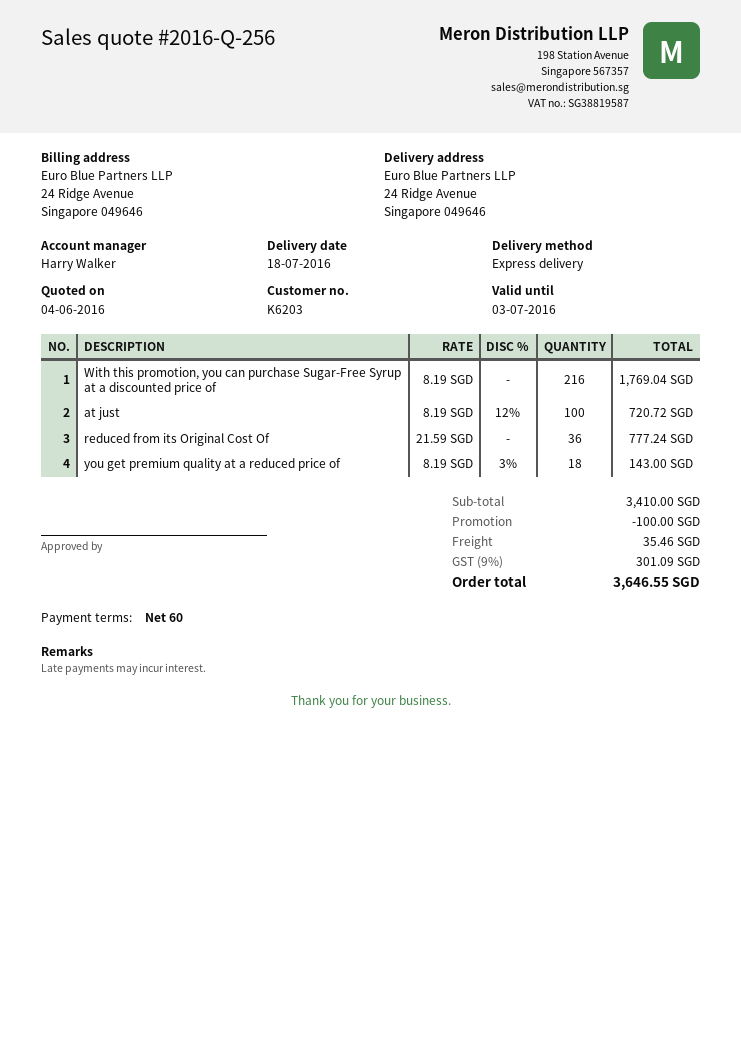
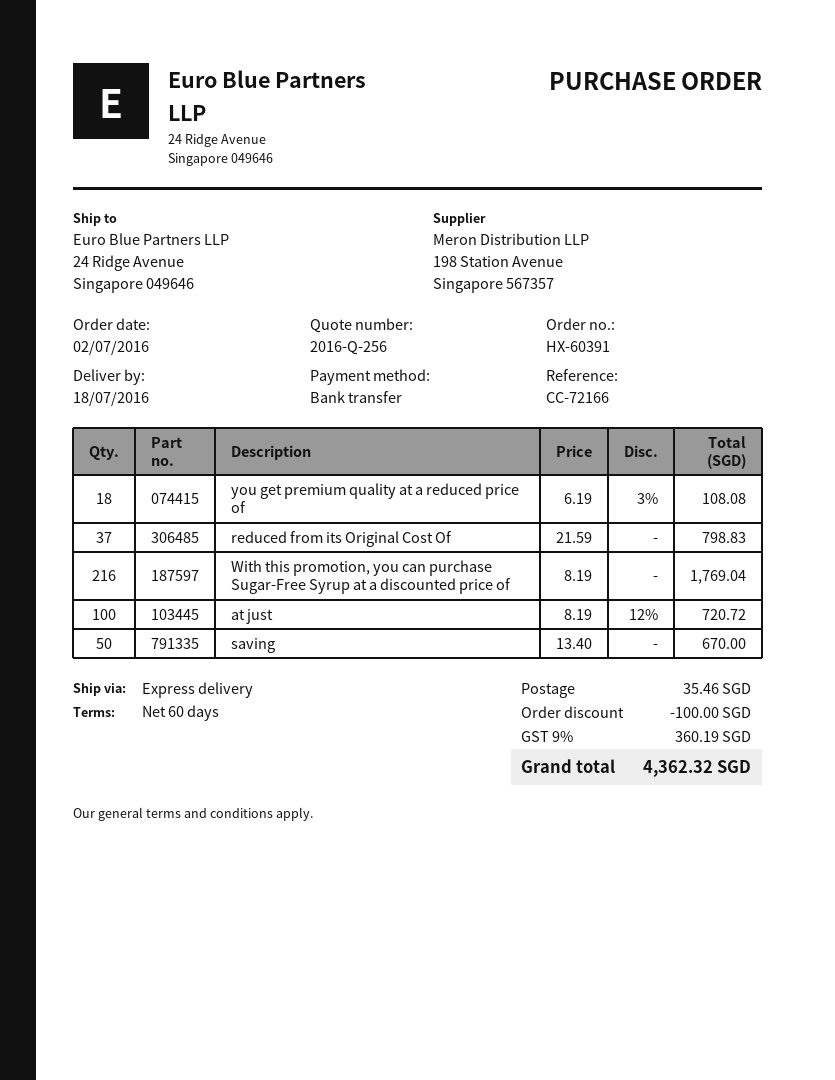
reduced from its Original Cost Of: 36 x 21.59 = 777.24 -> 37 x 21.59 = 798.83
you get premium quality at a reduced price of: 18 x 8.19 - 3% = 143.00 -> 18 x 6.19 - 3% = 108.08
saving: none -> 50 x 13.40 = 670.00
tax: 9% = 301.09 -> 9% = 360.19
total: 3646.55 -> 4362.32

